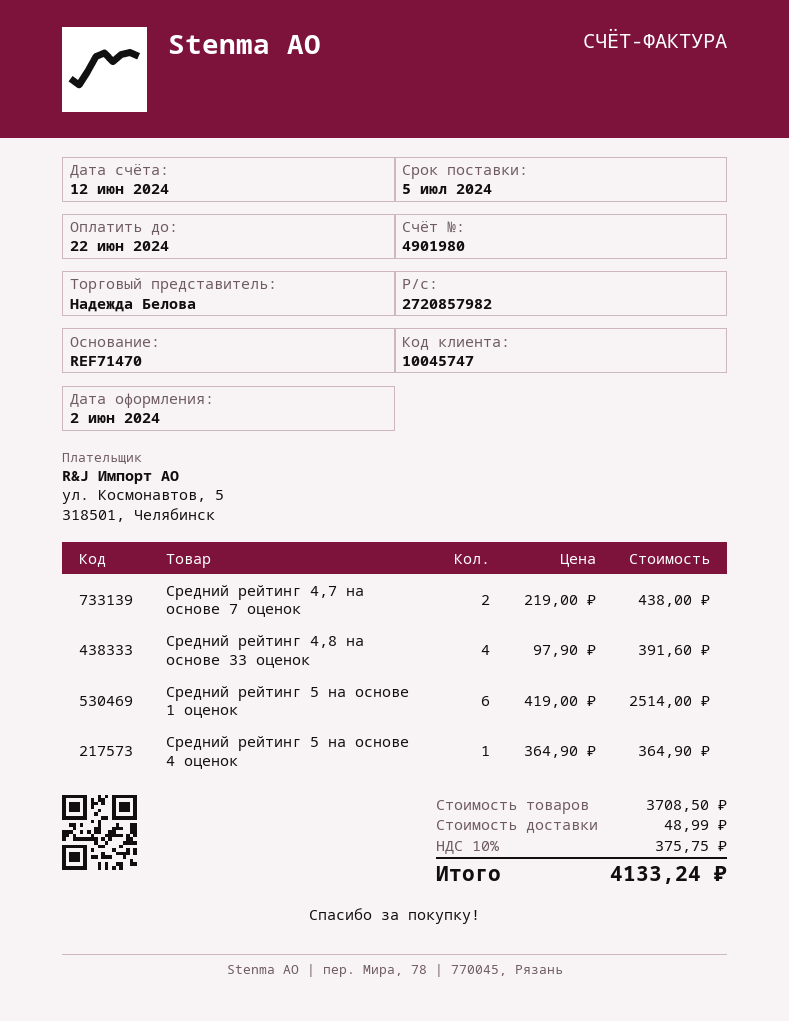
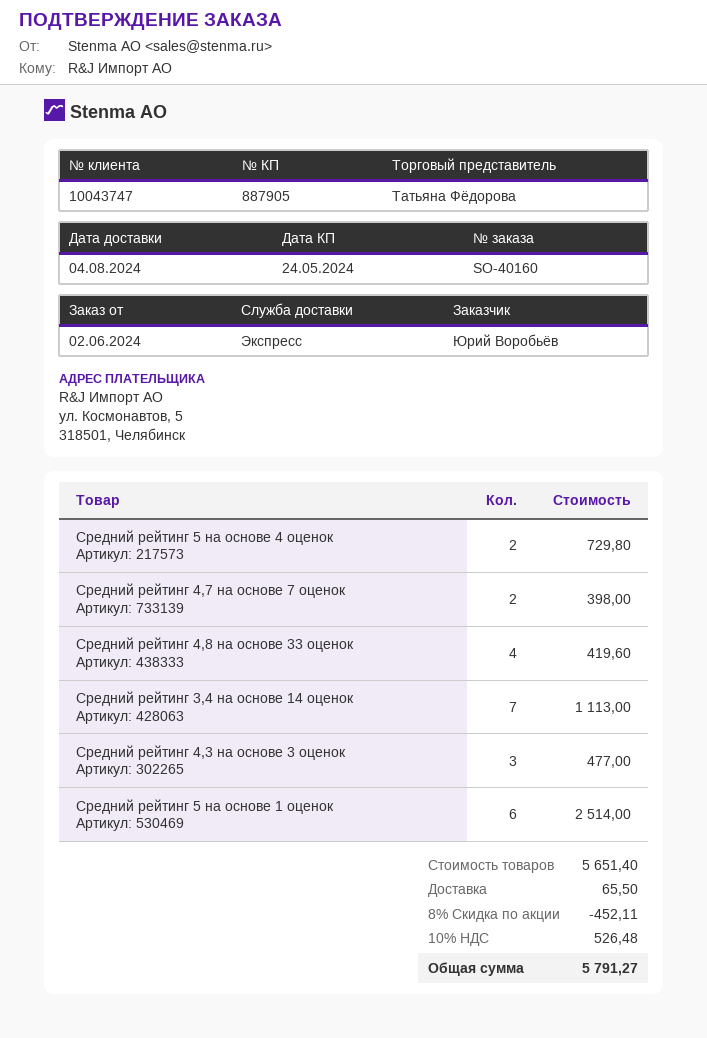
delivery date: 2024-07-05 -> 2024-08-04
customer number: 10045747 -> 10043747
sales rep: Надежда Белова -> Татьяна Фёдорова
Средний рейтинг 4,7 на основе 7 оценок: 2 for 438.00 -> 2 for 398.00
Средний рейтинг 4,8 на основе 33 оценок: 4 for 391.60 -> 4 for 419.60
Средний рейтинг 5 на основе 4 оценок: 1 for 364.90 -> 2 for 729.80
Средний рейтинг 3,4 на основе 14 оценок: none -> 7 for 1113.00
Средний рейтинг 4,3 на основе 3 оценок: none -> 3 for 477.00
subtotal: 3708.50 -> 5651.40
discount: none -> 8% = 452.11
shipping: 48.99 -> 65.50
tax: 10% = 375.75 -> 10% = 526.48
total: 4133.24 -> 5791.27

